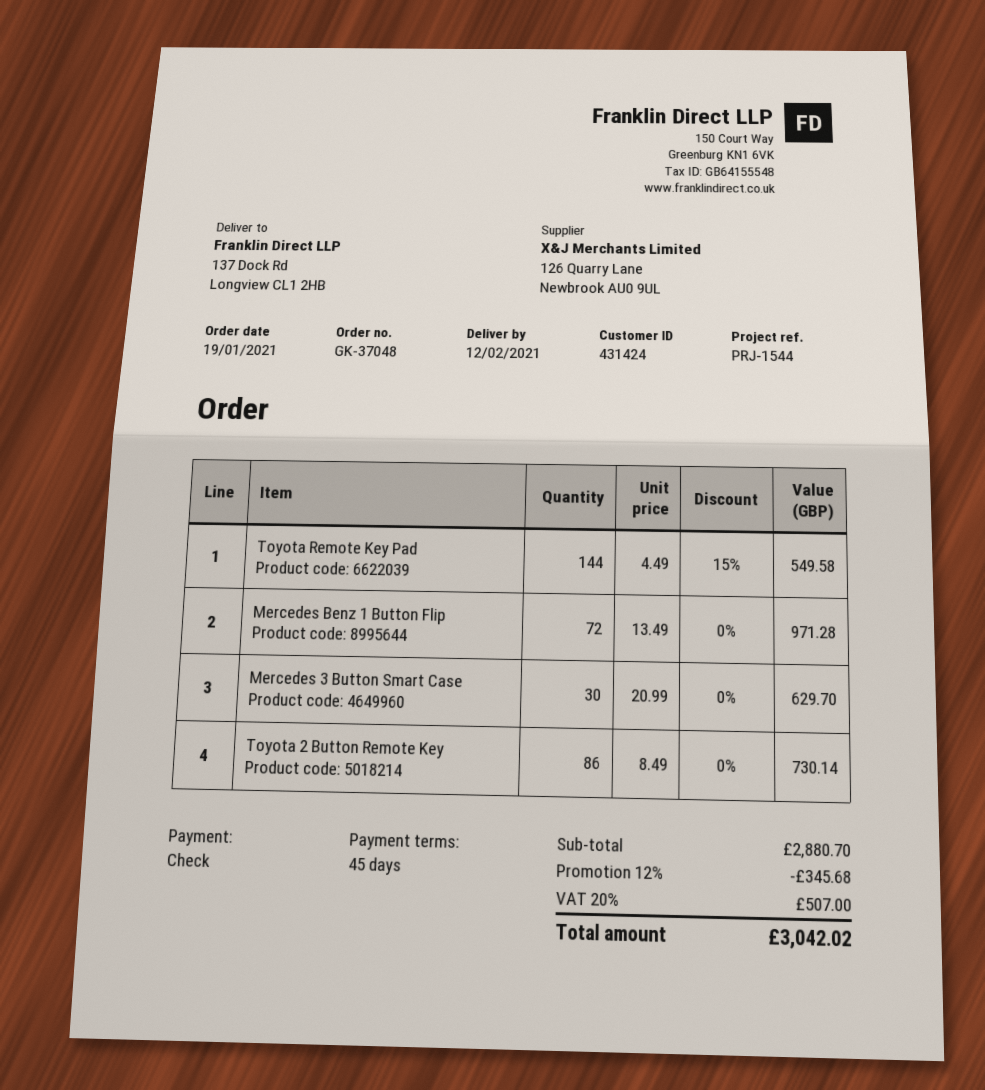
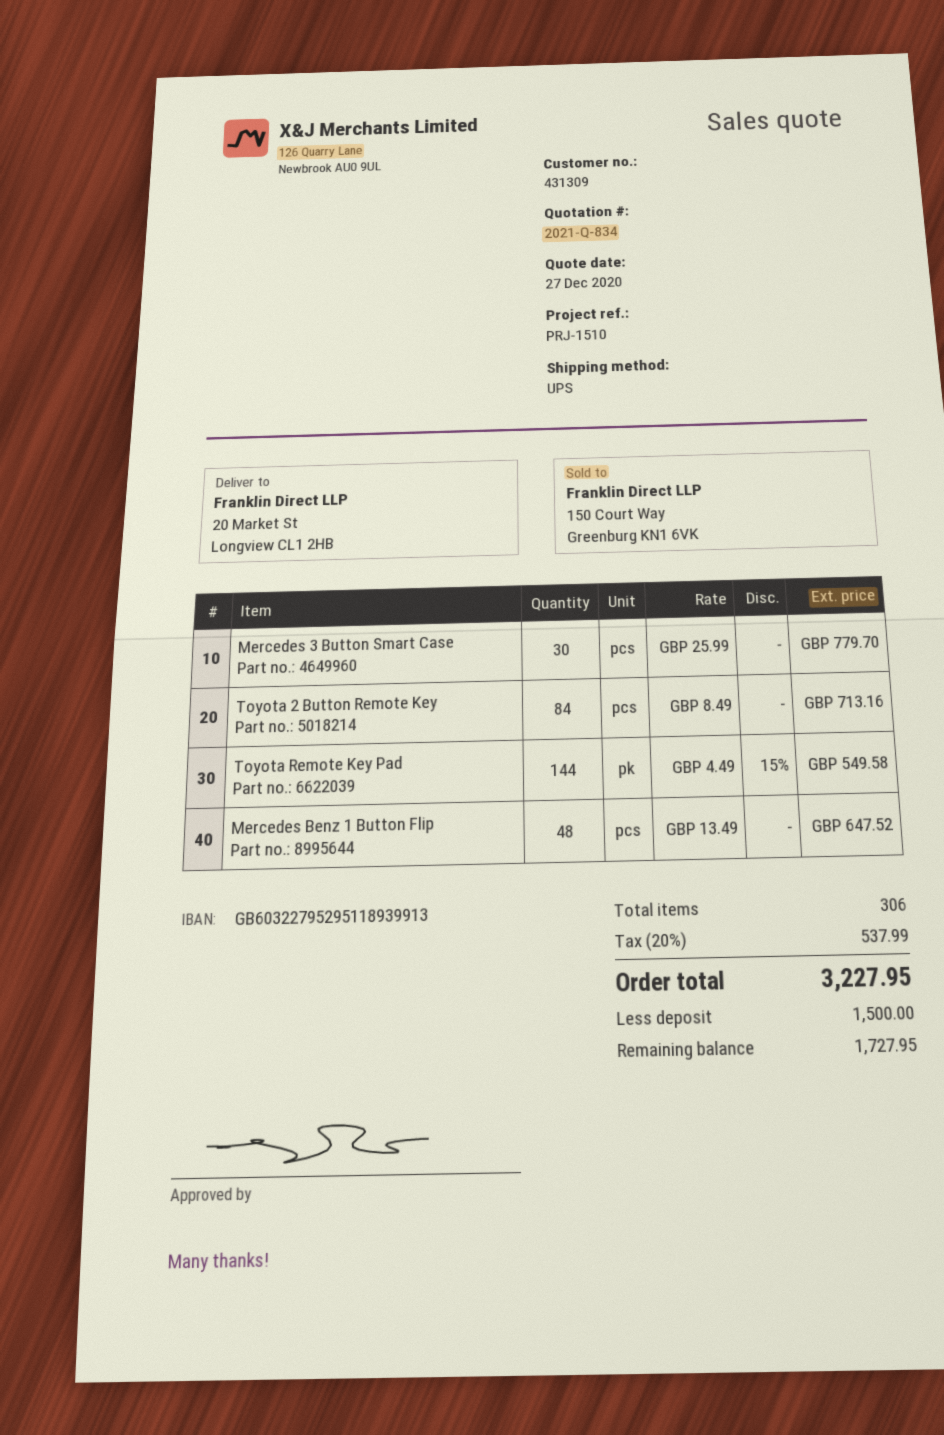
customer number: 431424 -> 431309
reference: PRJ-1544 -> PRJ-1510
ship to: 137 Dock Rd, Longview CL1 2HB -> 20 Market St, Longview CL1 2HB
Mercedes Benz 1 Button Flip: 72 x 13.49 = 971.28 -> 48 x 13.49 = 647.52
Mercedes 3 Button Smart Case: 30 x 20.99 = 629.70 -> 30 x 25.99 = 779.70
Toyota 2 Button Remote Key: 86 x 8.49 = 730.14 -> 84 x 8.49 = 713.16
discount: 12% = 345.68 -> none
tax: 20% = 507.00 -> 20% = 537.99
total: 3042.02 -> 3227.95

